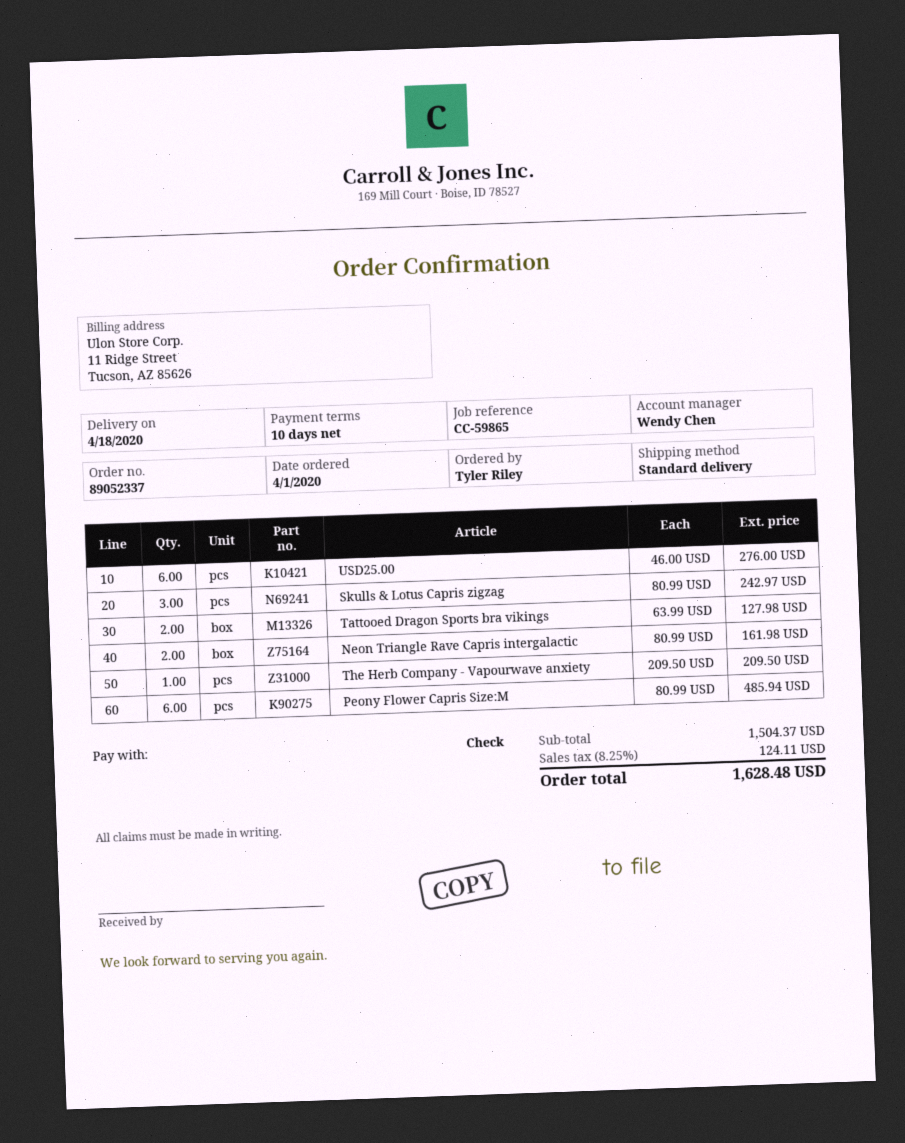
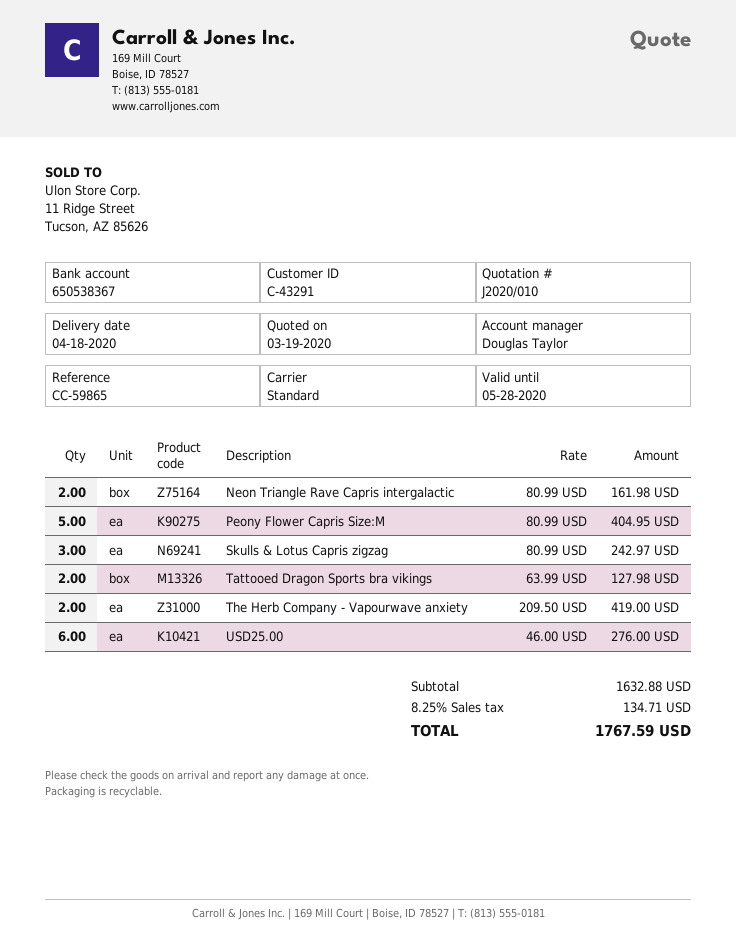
sales rep: Wendy Chen -> Douglas Taylor
The Herb Company - Vapourwave anxiety: 1 x 209.50 = 209.50 -> 2 x 209.50 = 419.00
Peony Flower Capris Size:M: 6 x 80.99 = 485.94 -> 5 x 80.99 = 404.95
subtotal: 1504.37 -> 1632.88
tax: 8.25% = 124.11 -> 8.25% = 134.71
total: 1628.48 -> 1767.59

